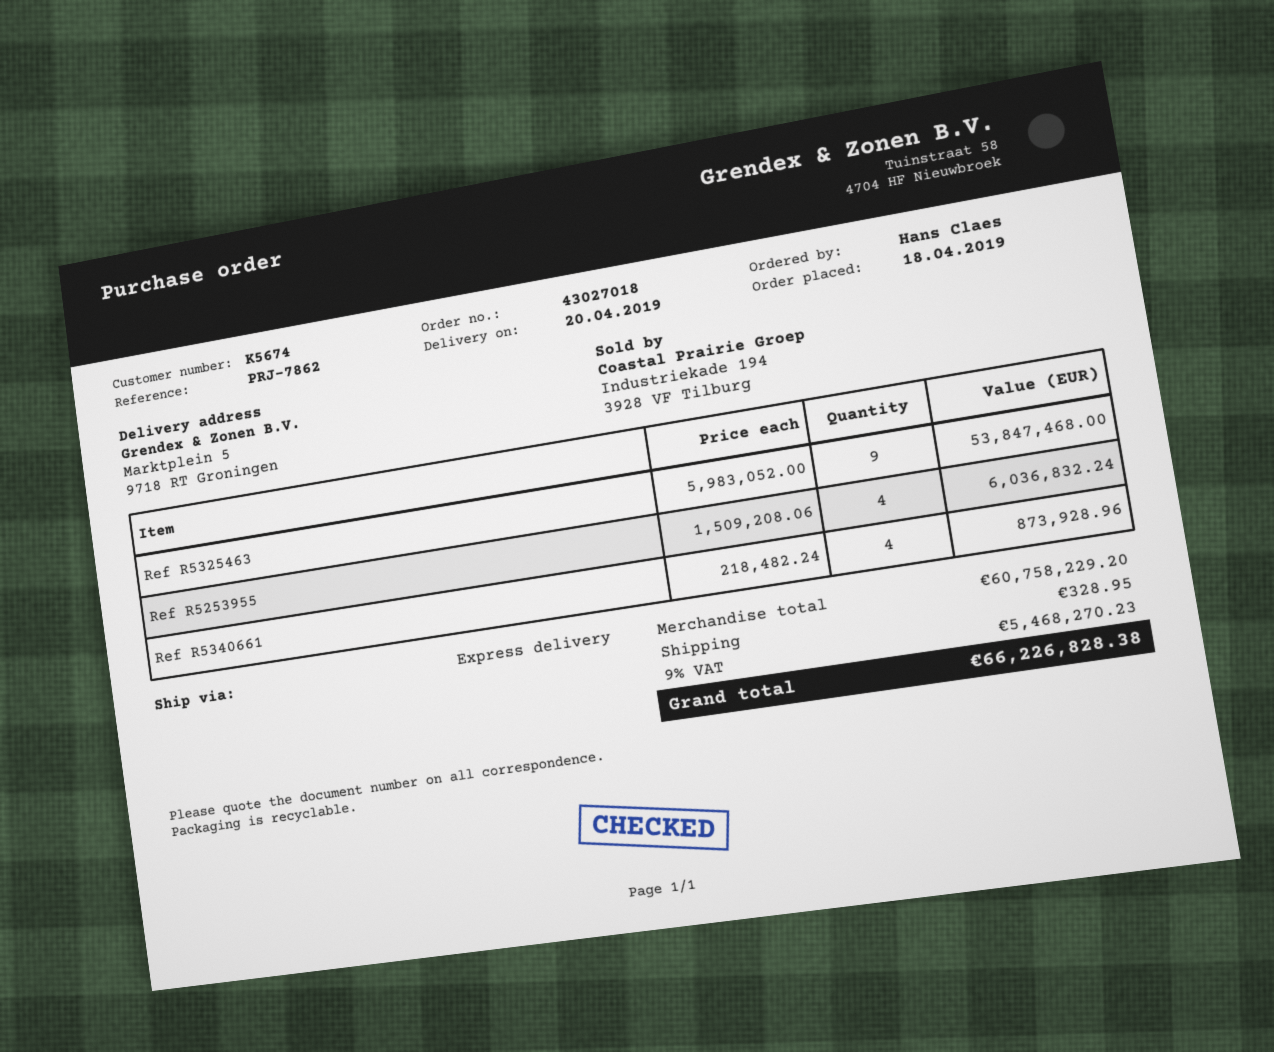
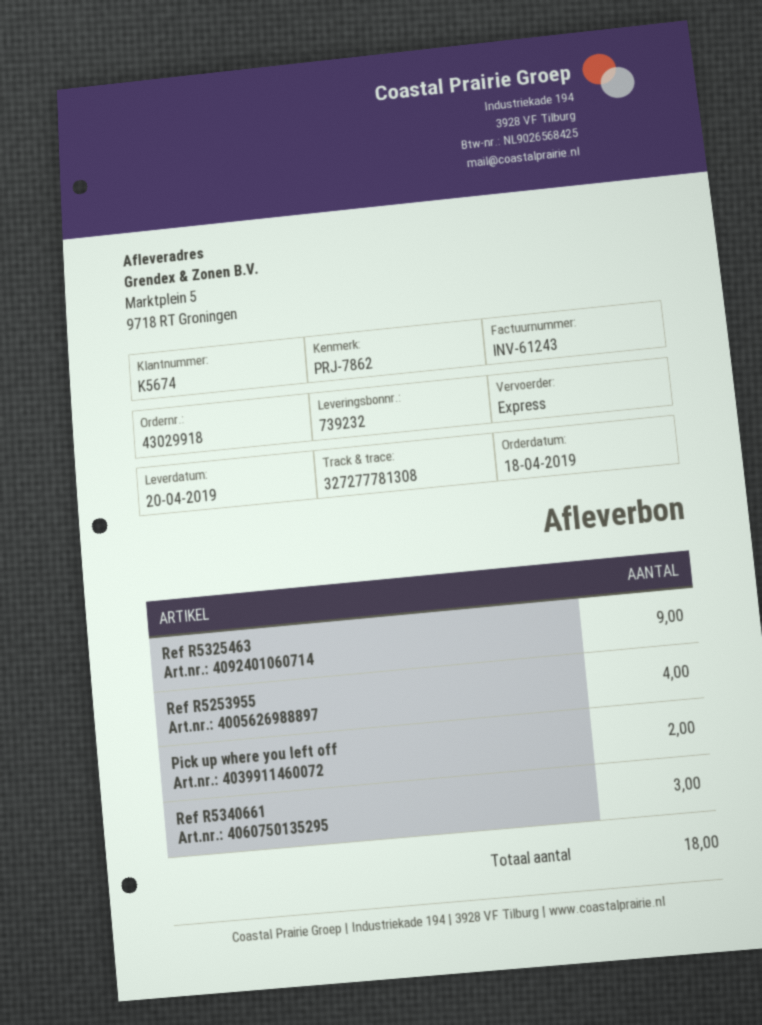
order number: 43027018 -> 43029918
Ref R5340661: 4 -> 3
Pick up where you left off: none -> 2

